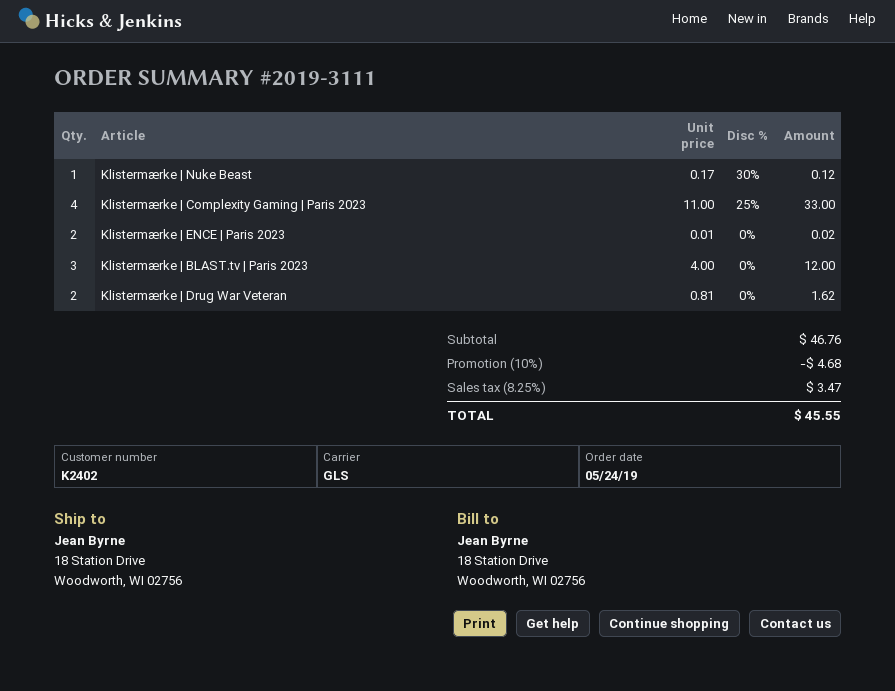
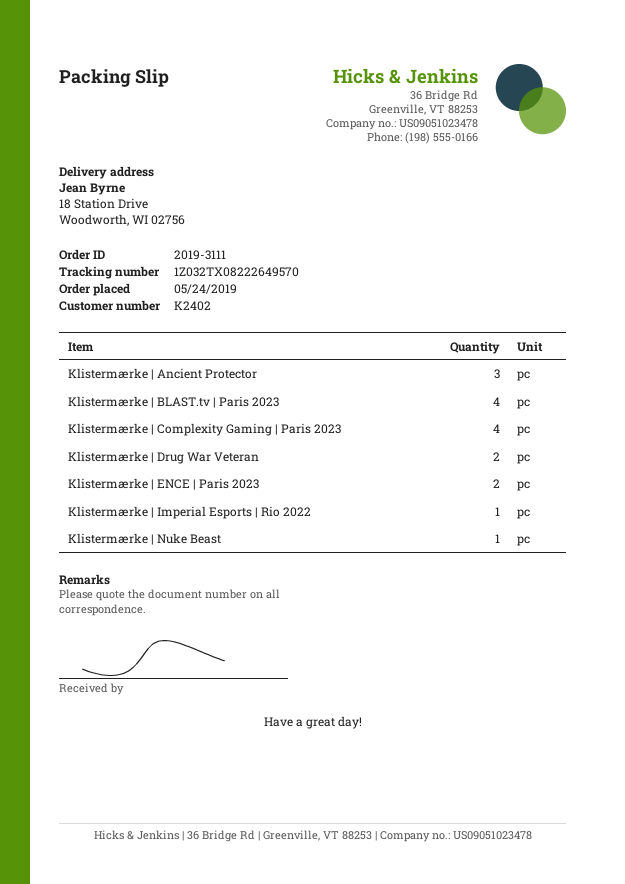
Klistermærke | BLAST.tv | Paris 2023: 3 -> 4
Klistermærke | Ancient Protector: none -> 3
Klistermærke | Imperial Esports | Rio 2022: none -> 1

